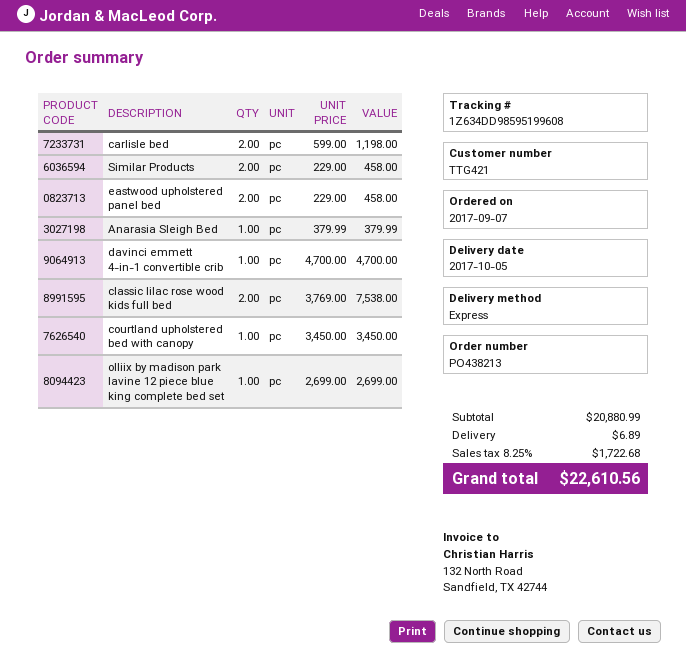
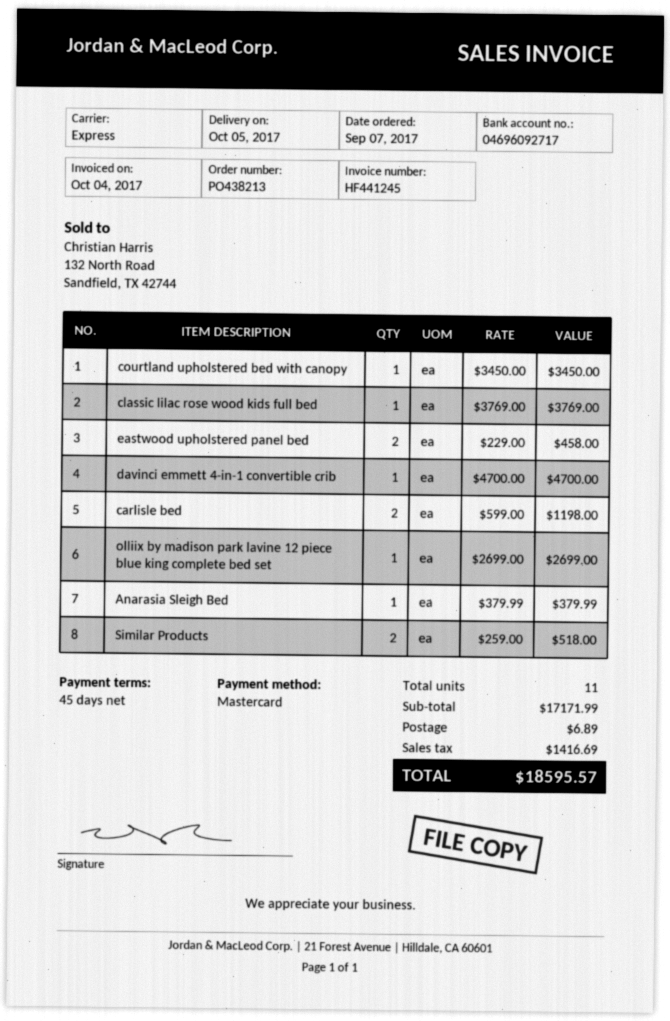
Similar Products: 2 x 229.00 = 458.00 -> 2 x 259.00 = 518.00
classic lilac rose wood kids full bed: 2 x 3769.00 = 7538.00 -> 1 x 3769.00 = 3769.00
subtotal: 20880.99 -> 17171.99
tax: 1722.68 -> 1416.69
total: 22610.56 -> 18595.57

